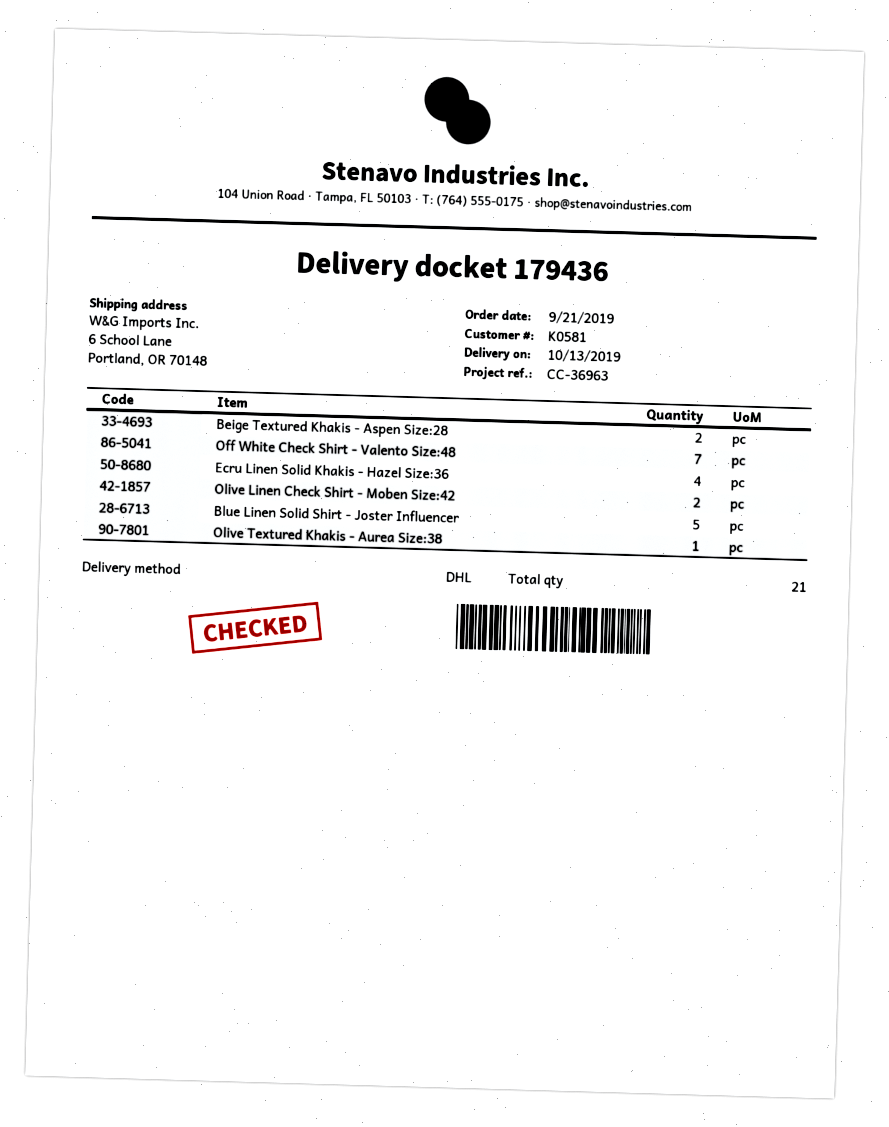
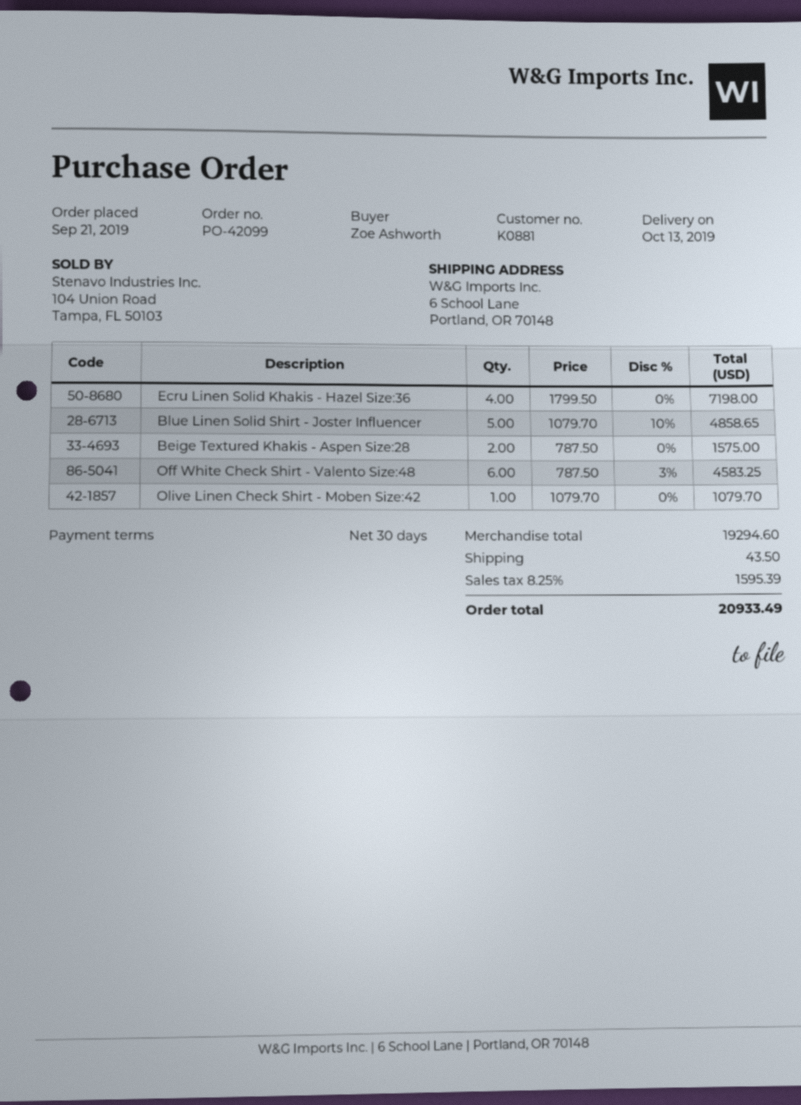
customer number: K0581 -> K0881
Off White Check Shirt - Valento Size:48: 7 -> 6
Olive Linen Check Shirt - Moben Size:42: 2 -> 1
Olive Textured Khakis - Aurea Size:38: 1 -> none

